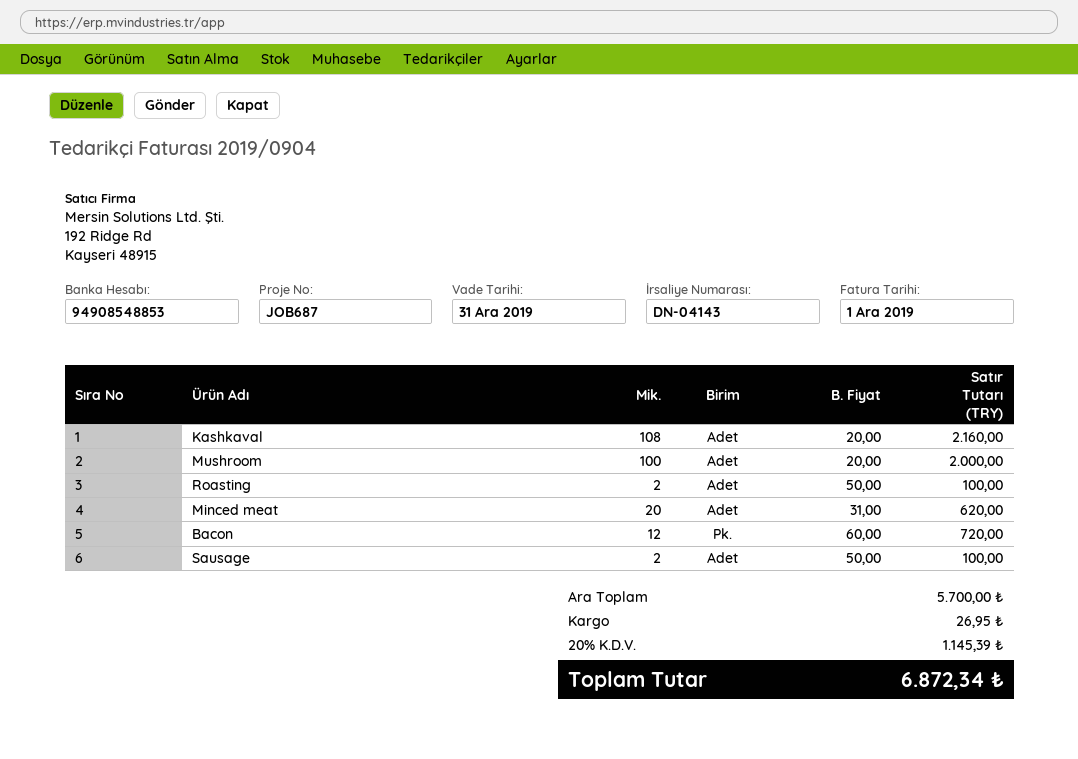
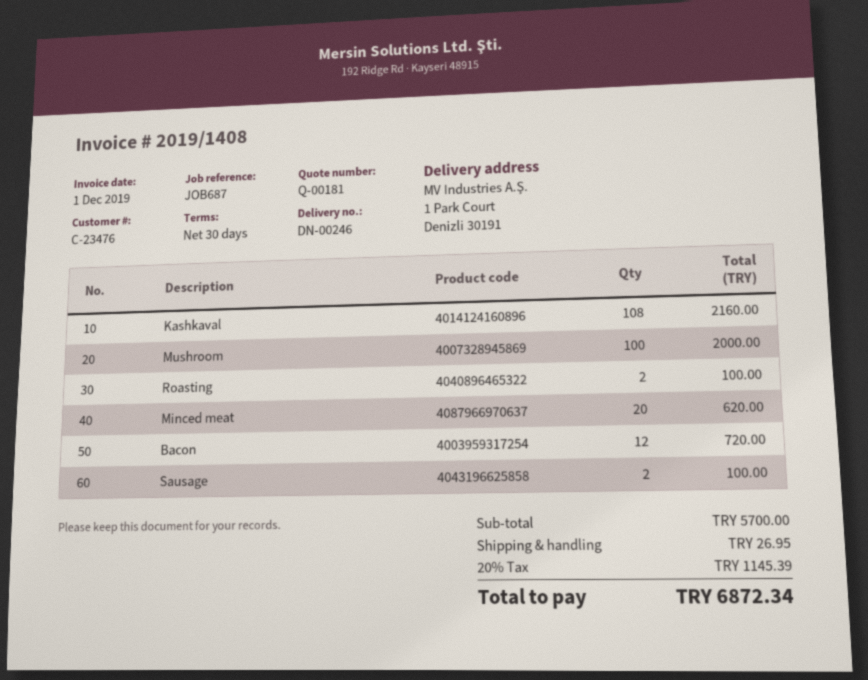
delivery note number: DN-04143 -> DN-00246
invoice number: 2019/0904 -> 2019/1408

